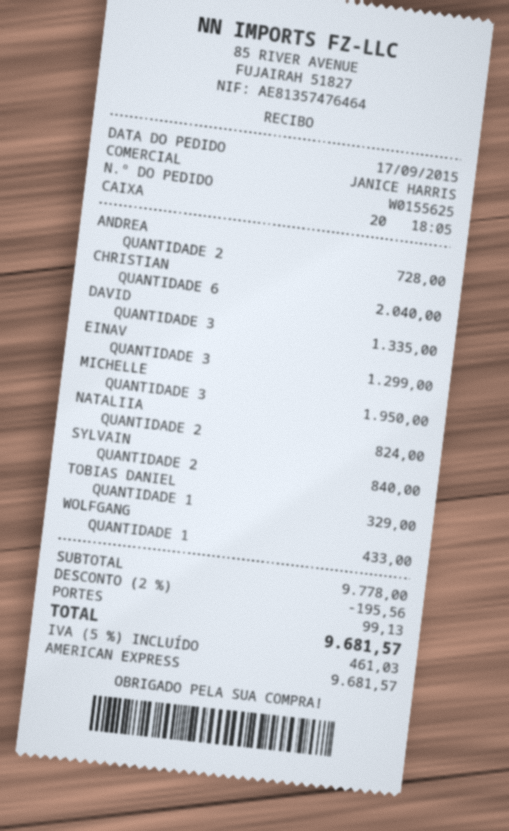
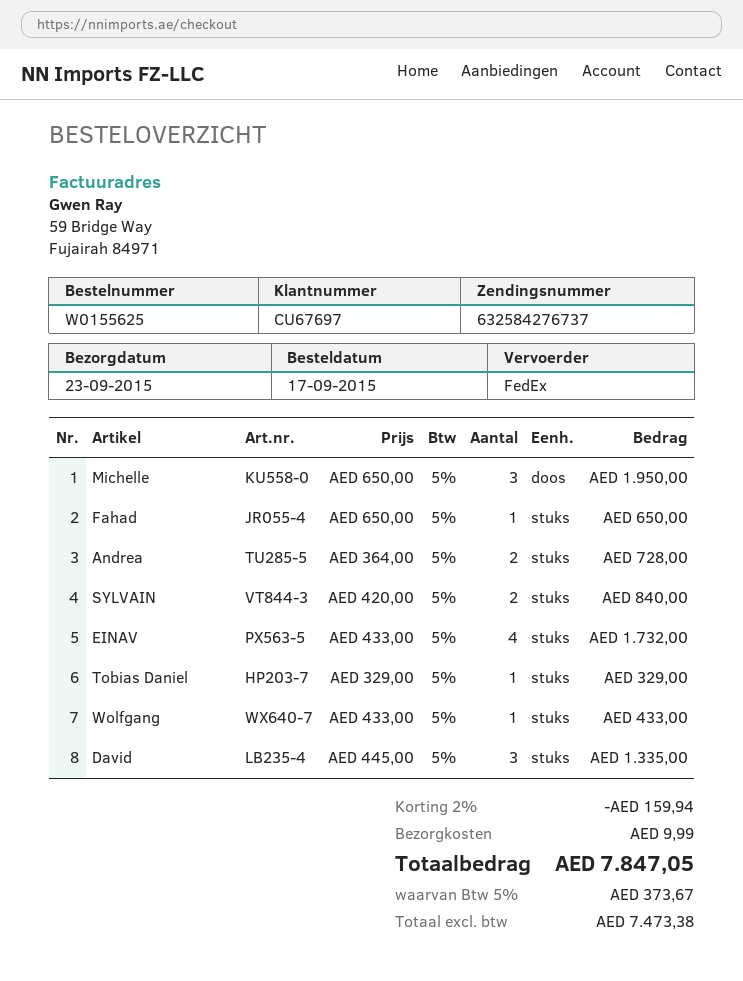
CHRISTIAN: 6 for 2040.00 -> none
EINAV: 3 for 1299.00 -> 4 for 1732.00
NATALIIA: 2 for 824.00 -> none
Fahad: none -> 1 for 650.00
discount: 2% = 195.56 -> 2% = 159.94
shipping: 99.13 -> 9.99
tax: 5% = 461.03 -> 5% = 373.67
total: 9681.57 -> 7847.05

